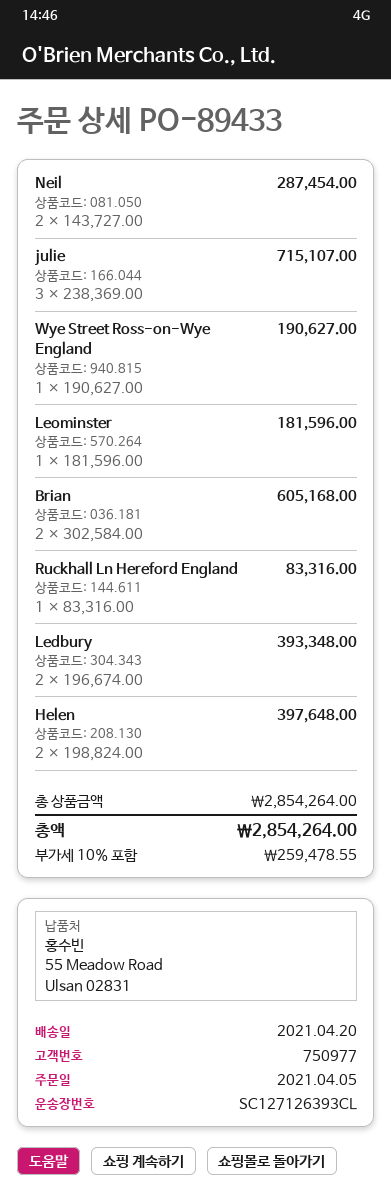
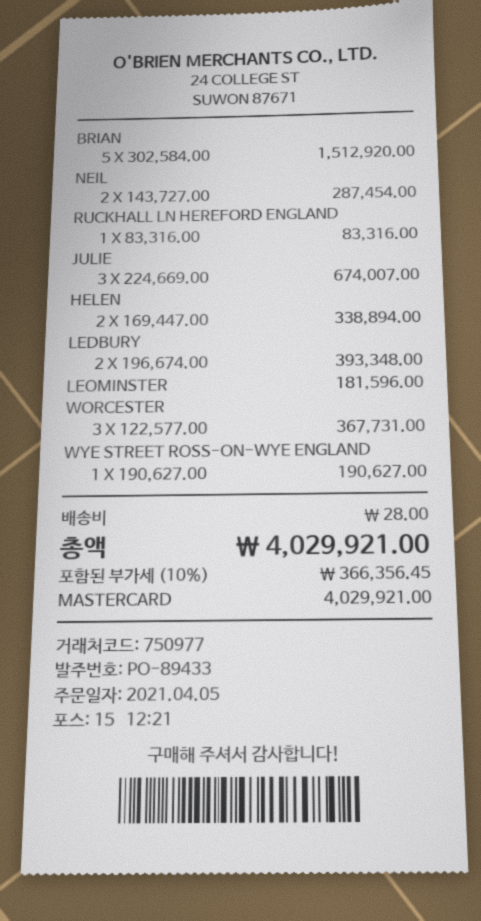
julie: 3 x 238369.00 = 715107.00 -> 3 x 224669.00 = 674007.00
Brian: 2 x 302584.00 = 605168.00 -> 5 x 302584.00 = 1512920.00
Helen: 2 x 198824.00 = 397648.00 -> 2 x 169447.00 = 338894.00
WORCESTER: none -> 3 x 122577.00 = 367731.00
shipping: none -> 28.00
tax: 10% = 259478.55 -> 10% = 366356.45
total: 2854264.00 -> 4029921.00

